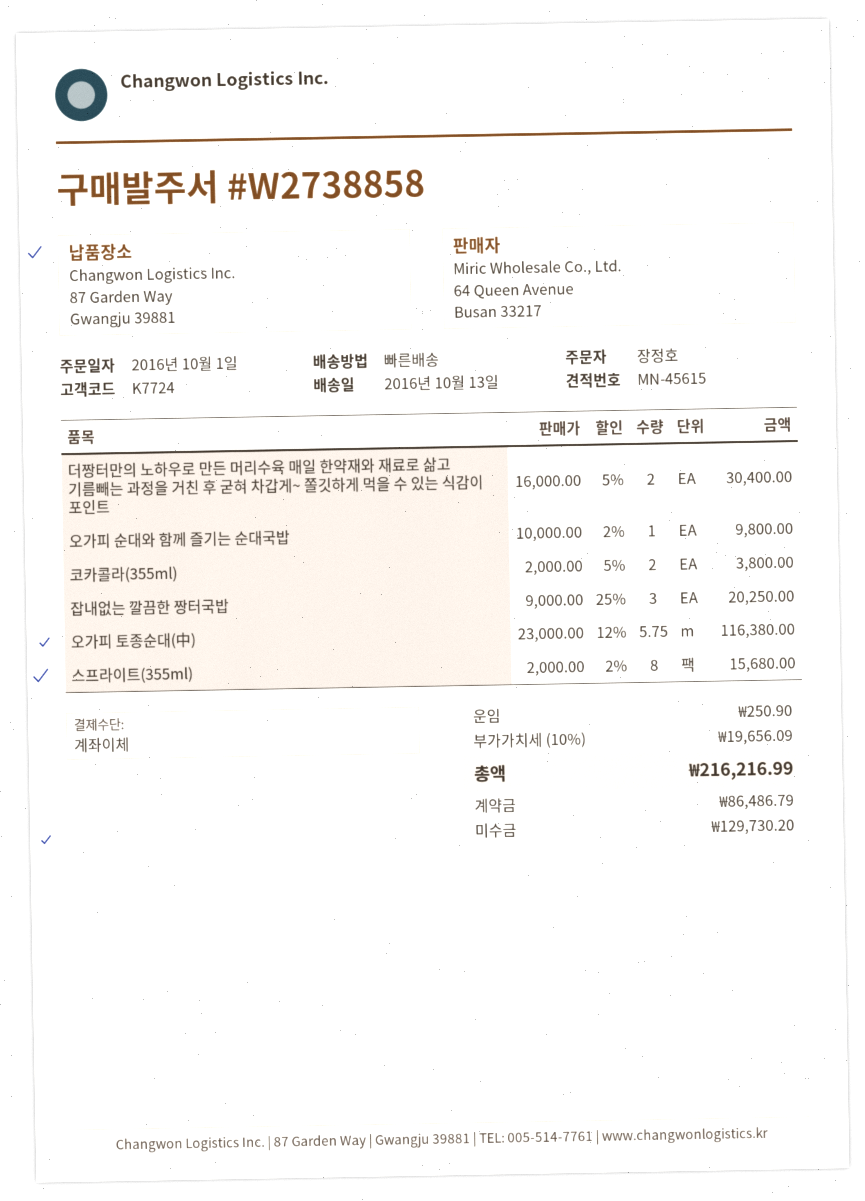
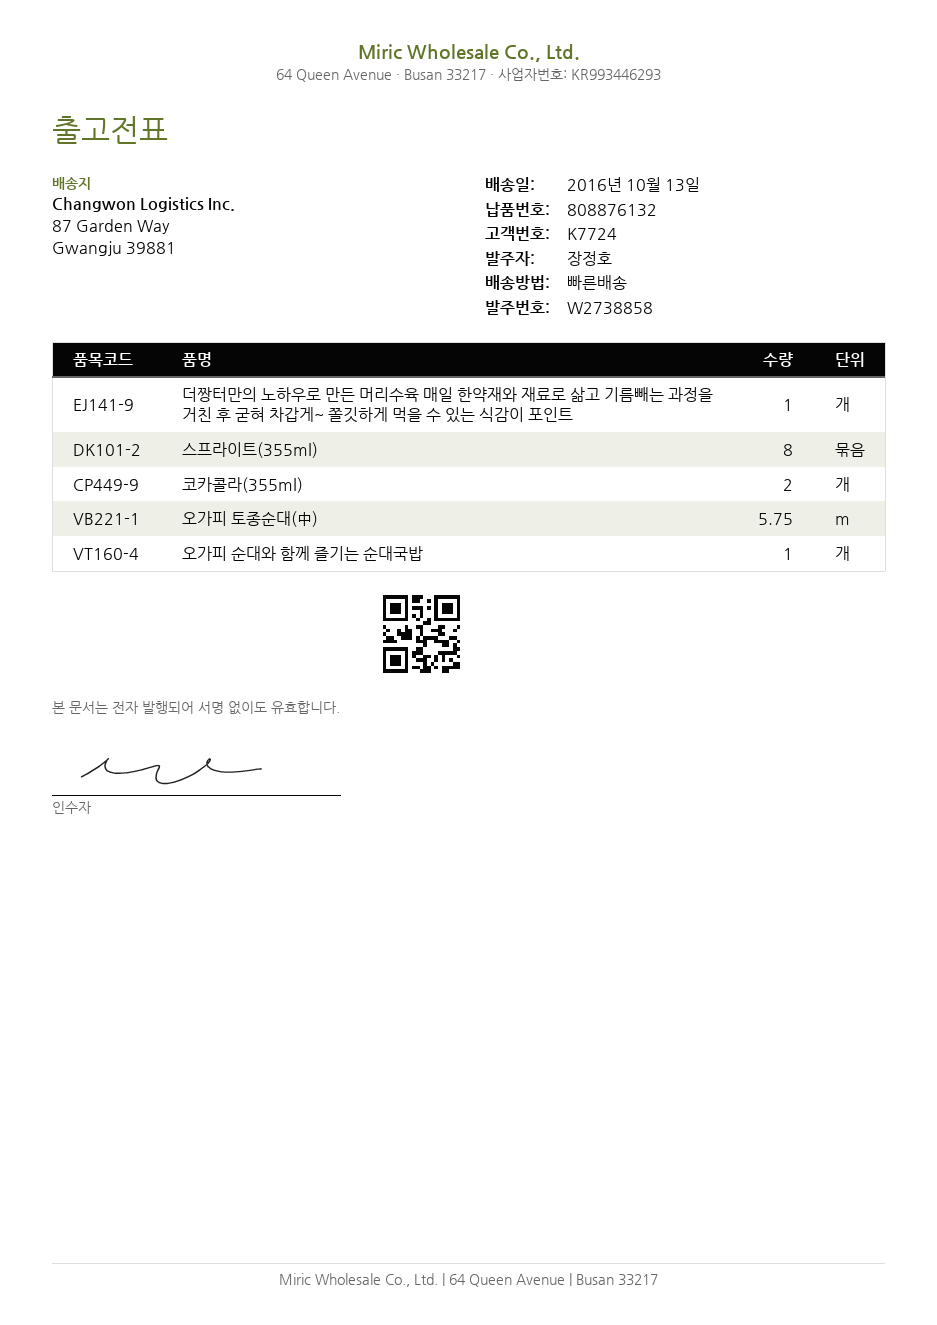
더짱터만의 노하우로 만든 머리수육 매일 한약재와 재료로 삶고 기름빼는 과정을 거친 후 굳혀 차갑게~ 쫄깃하게 먹을 수 있는 식감이 포인트: 2 -> 1
잡내없는 깔끔한 짱터국밥: 3 -> none

